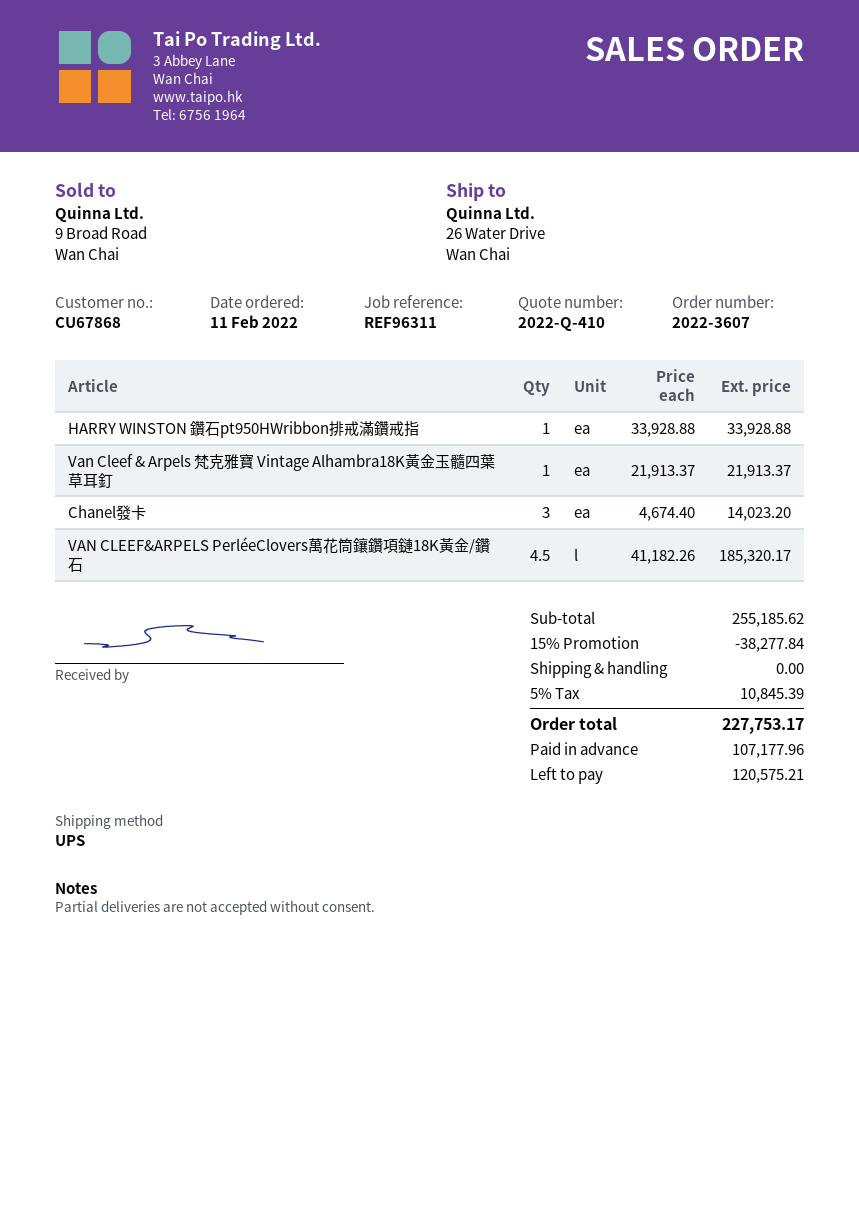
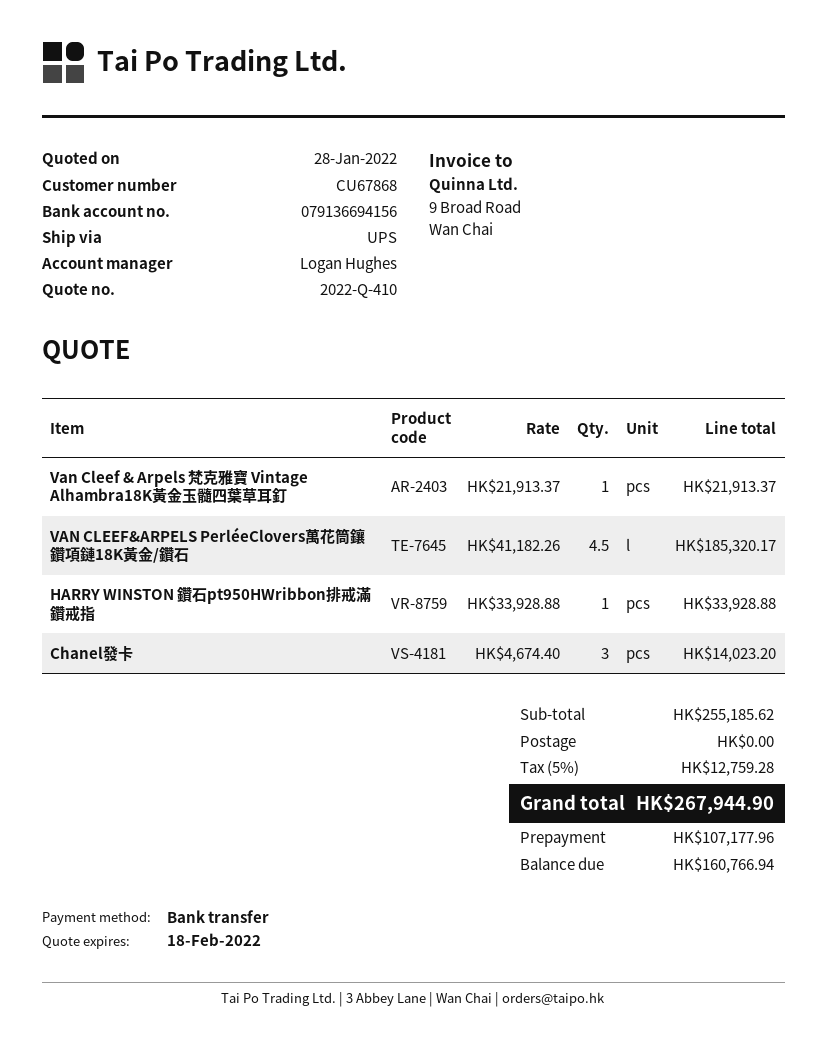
discount: 15% = 38277.84 -> none
tax: 5% = 10845.39 -> 5% = 12759.28
total: 227753.17 -> 267944.90
balance: 120575.21 -> 160766.94

